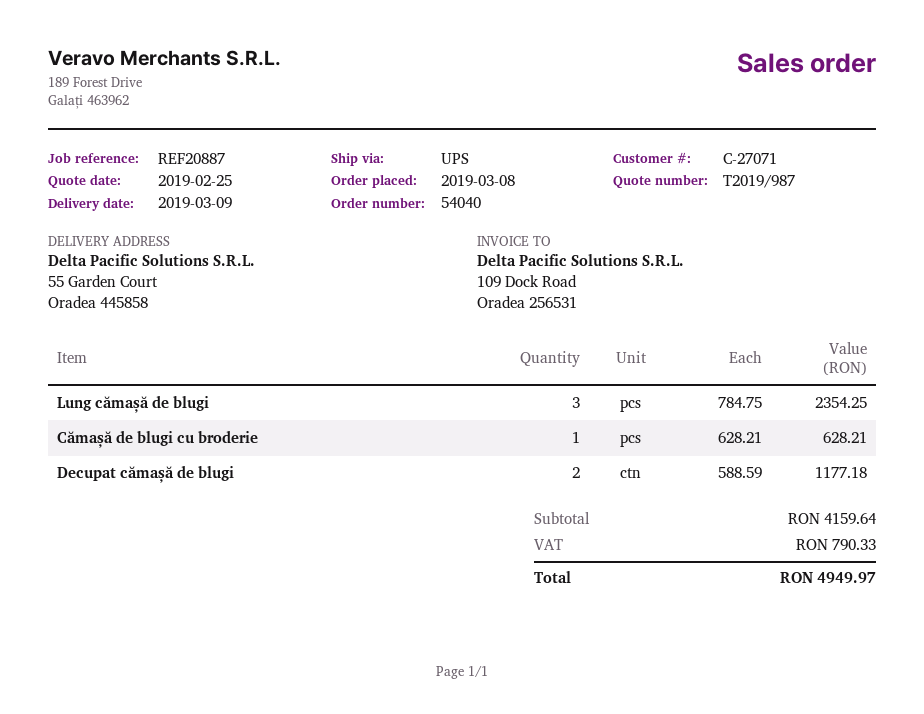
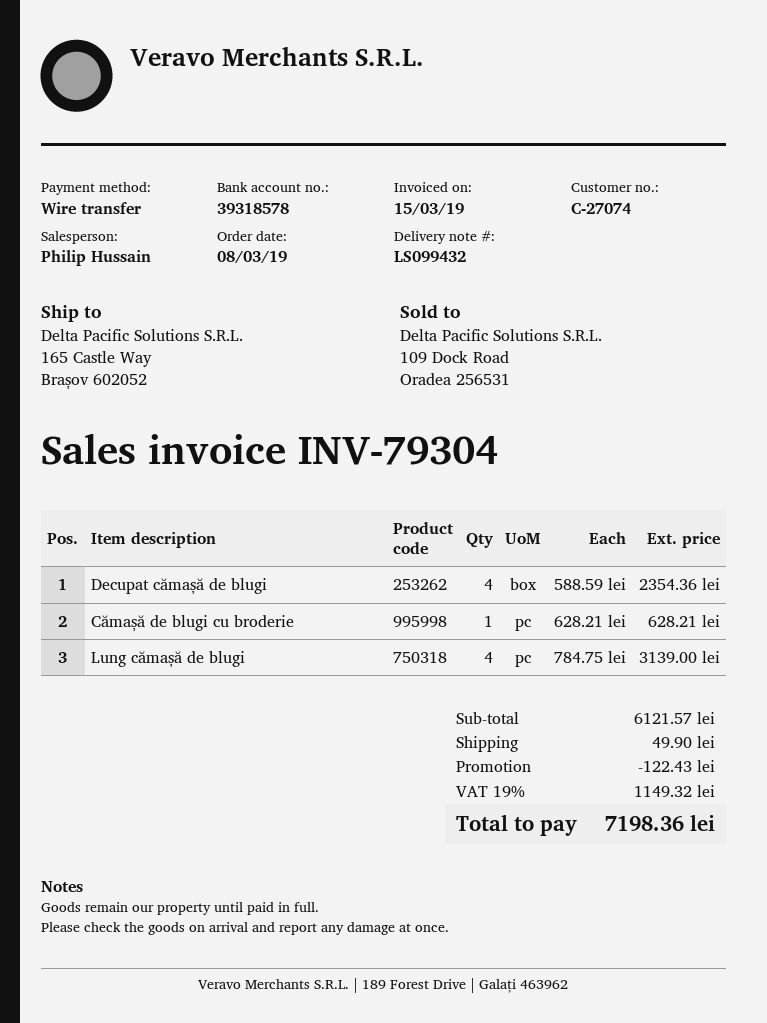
customer number: C-27071 -> C-27074
ship to: 55 Garden Court, Oradea 445858 -> 165 Castle Way, Brașov 602052
Lung cămașă de blugi: 3 x 784.75 = 2354.25 -> 4 x 784.75 = 3139.00
Decupat cămașă de blugi: 2 x 588.59 = 1177.18 -> 4 x 588.59 = 2354.36
subtotal: 4159.64 -> 6121.57
discount: none -> 122.43
shipping: none -> 49.90
tax: 790.33 -> 1149.32
total: 4949.97 -> 7198.36

